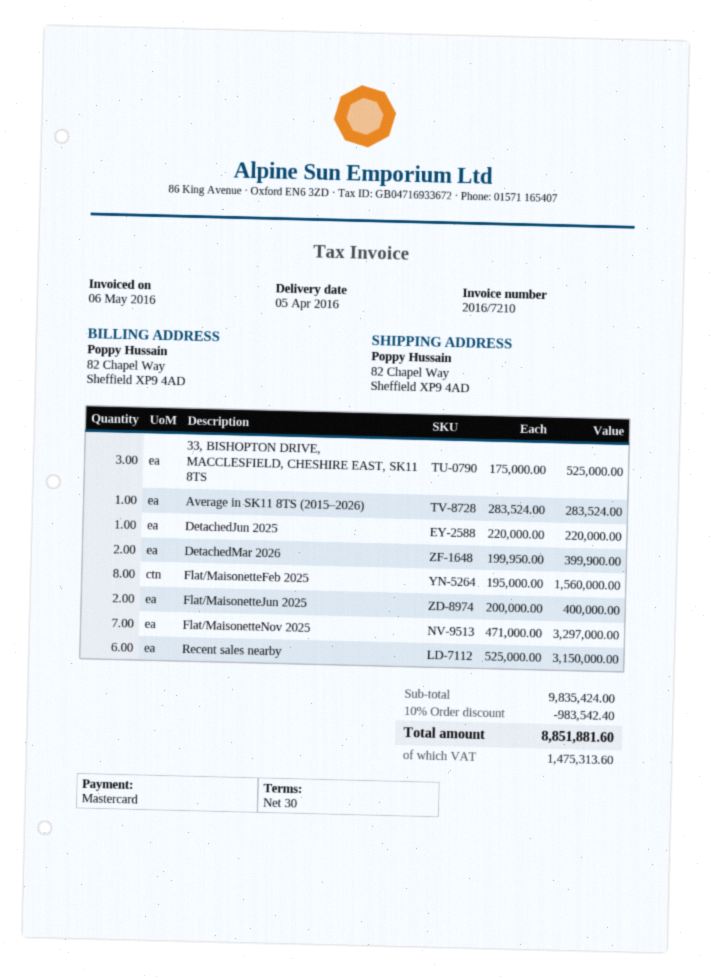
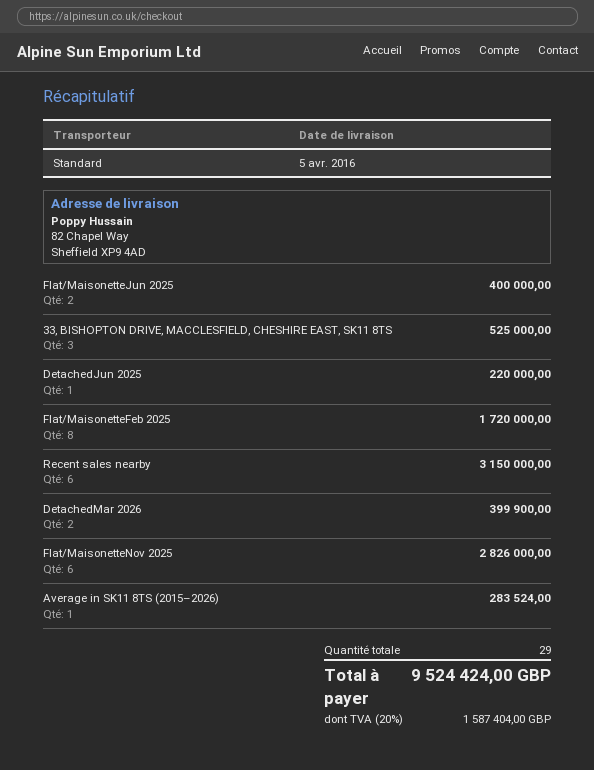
Flat/MaisonetteFeb 2025: 8 for 1560000.00 -> 8 for 1720000.00
Flat/MaisonetteNov 2025: 7 for 3297000.00 -> 6 for 2826000.00
discount: 10% = 983542.40 -> none
tax: 1475313.60 -> 1587404.00
total: 8851881.60 -> 9524424.00

